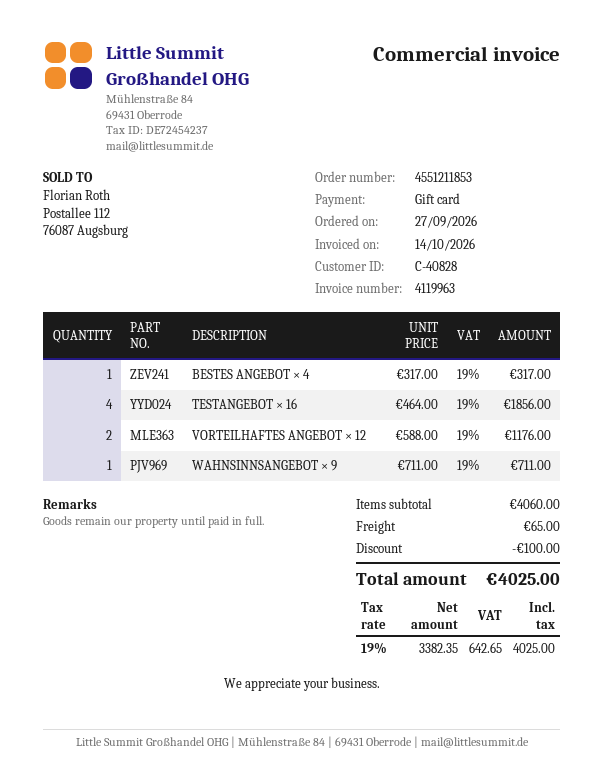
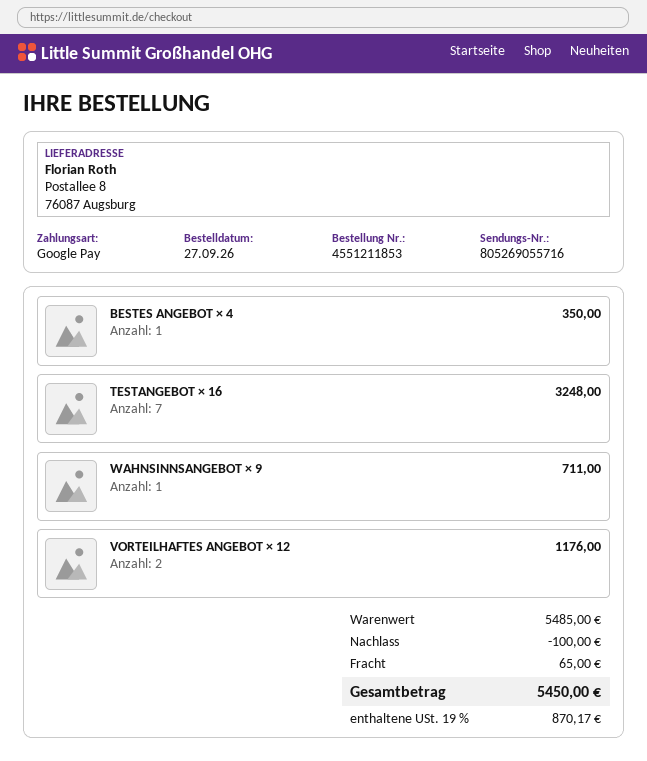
payment method: gift card -> Google Pay
BESTES ANGEBOT × 4: 1 for 317.00 -> 1 for 350.00
TESTANGEBOT × 16: 4 for 1856.00 -> 7 for 3248.00
subtotal: 4060.00 -> 5485.00
tax: 19% = 642.65 -> 19% = 870.17
total: 4025.00 -> 5450.00

